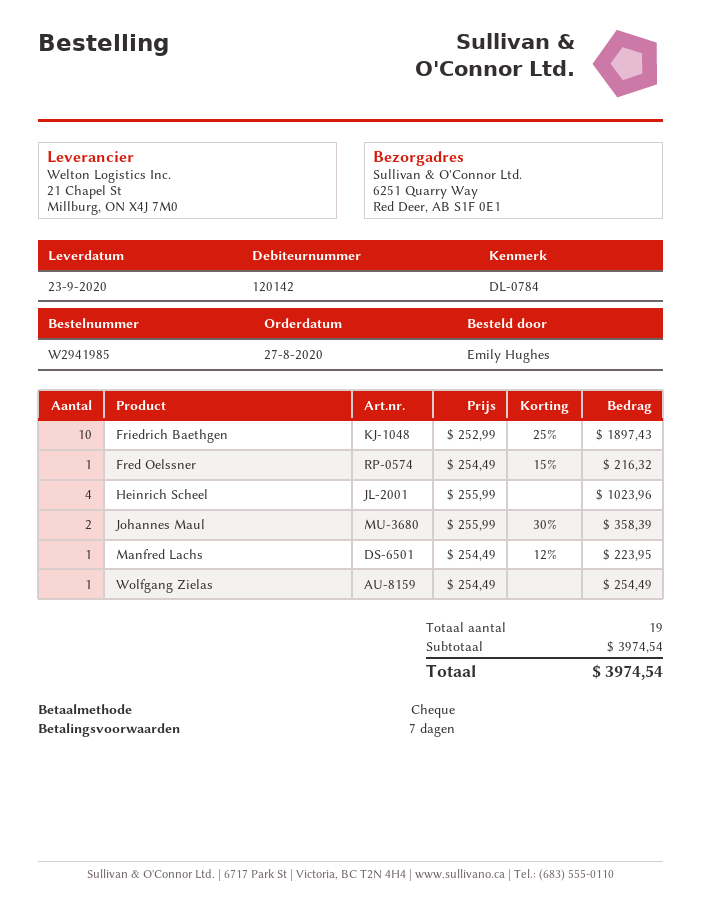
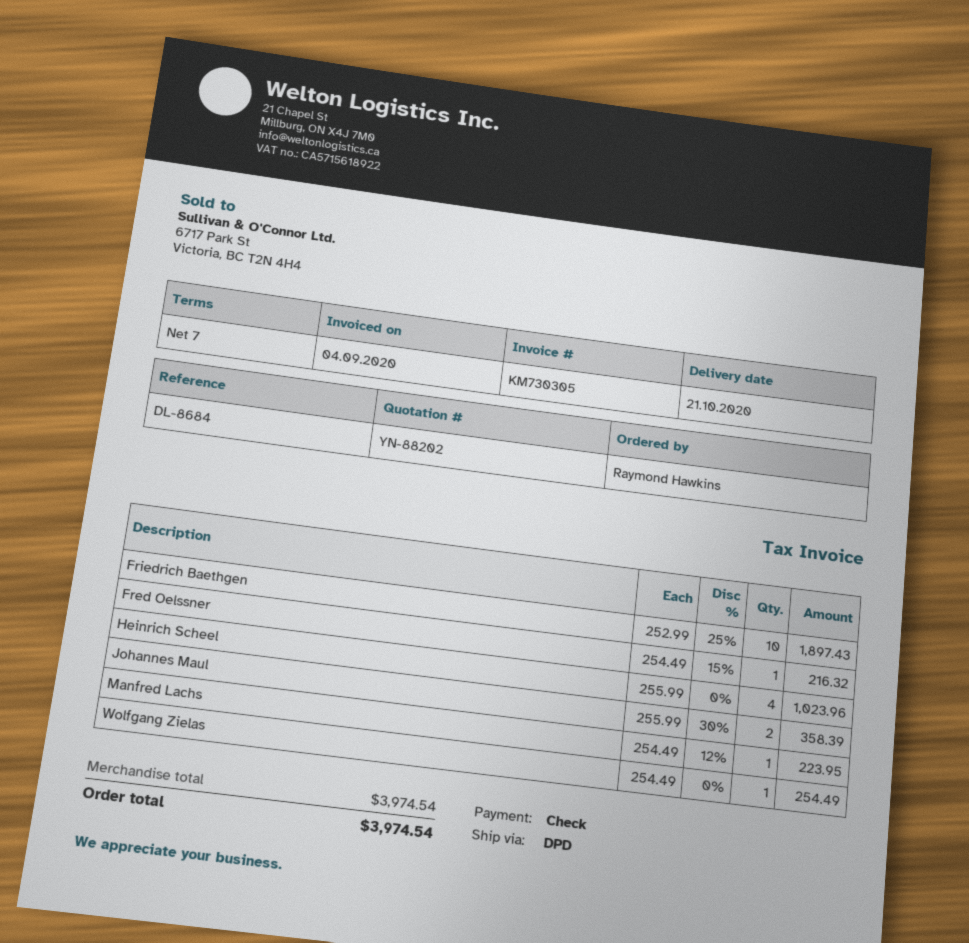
delivery date: 2020-09-23 -> 2020-10-21
reference: DL-0784 -> DL-8684
ordered by: Emily Hughes -> Raymond Hawkins

